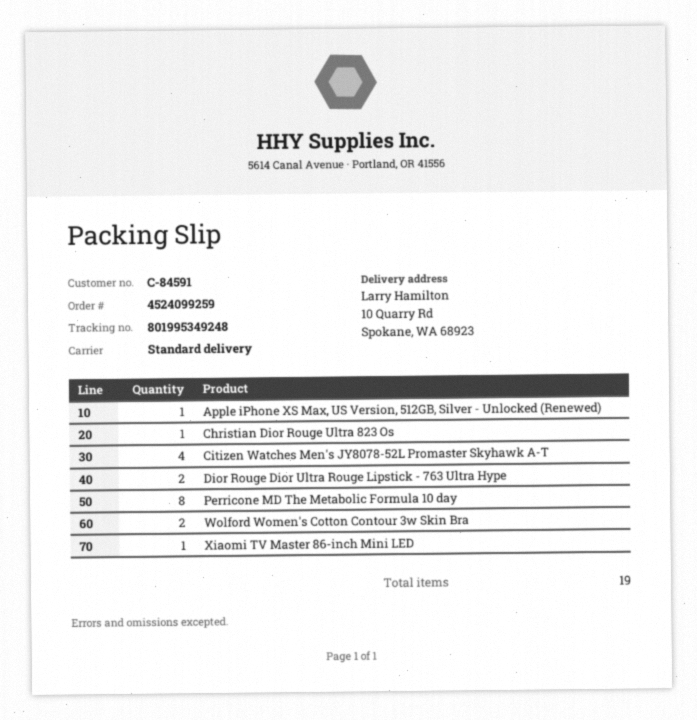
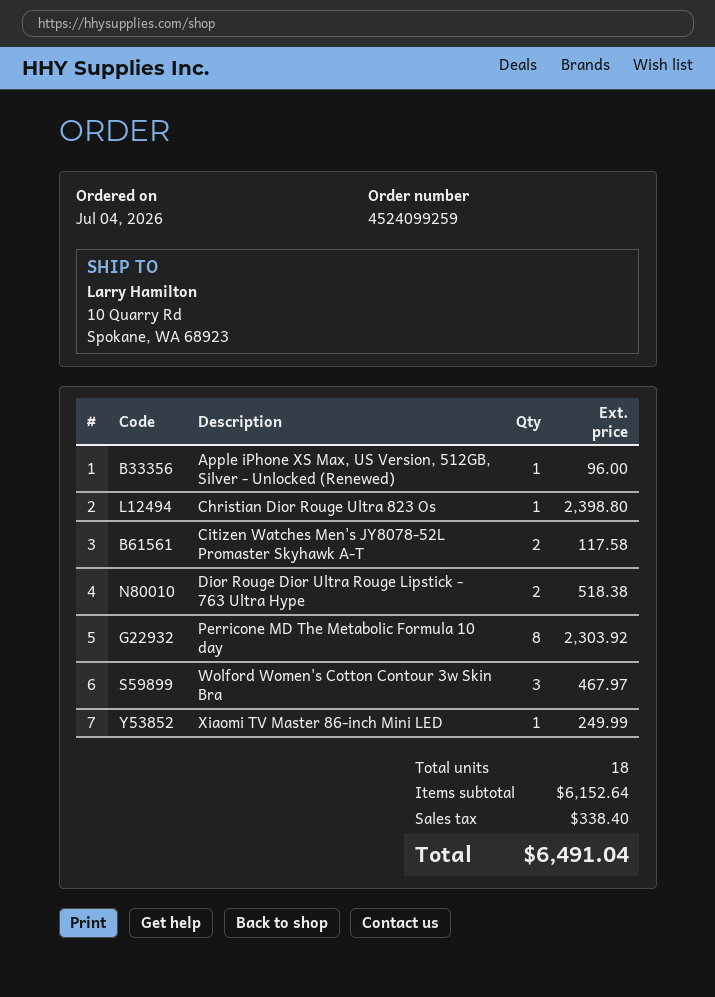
Citizen Watches Men's JY8078-52L Promaster Skyhawk A-T: 4 -> 2
Wolford Women's Cotton Contour 3w Skin Bra: 2 -> 3
total quantity: 19 -> 18

